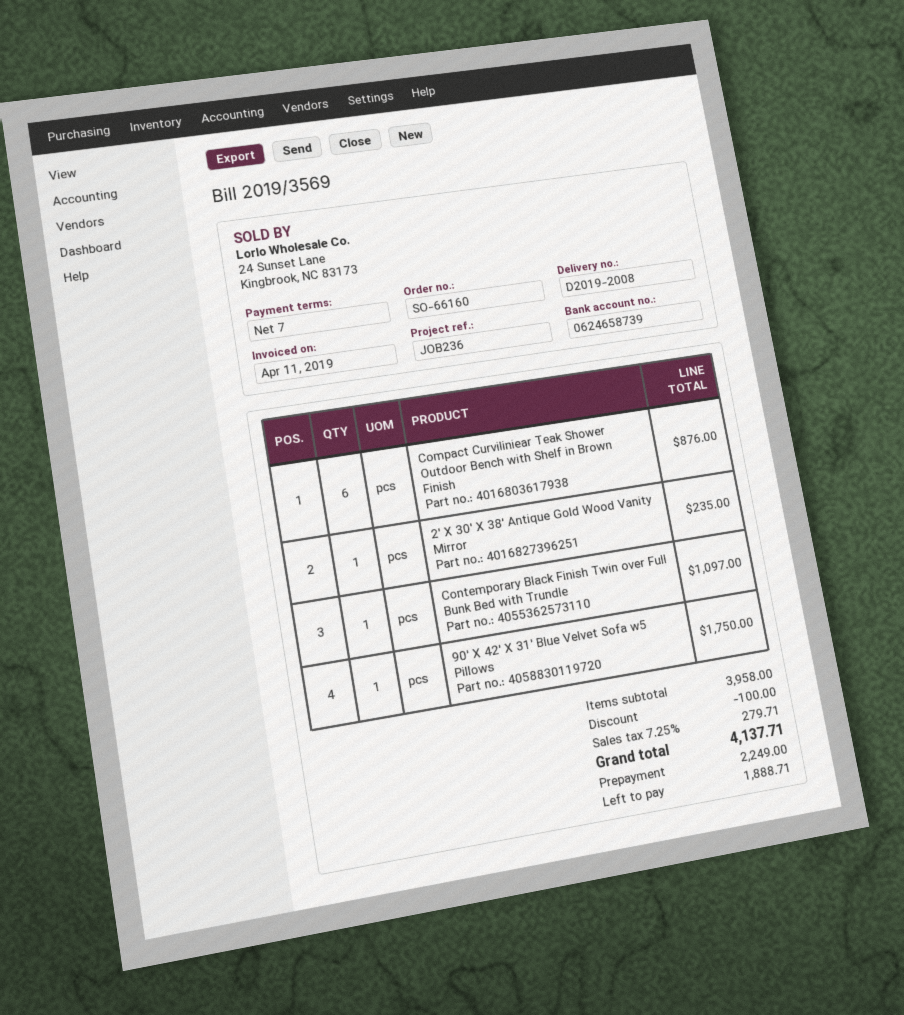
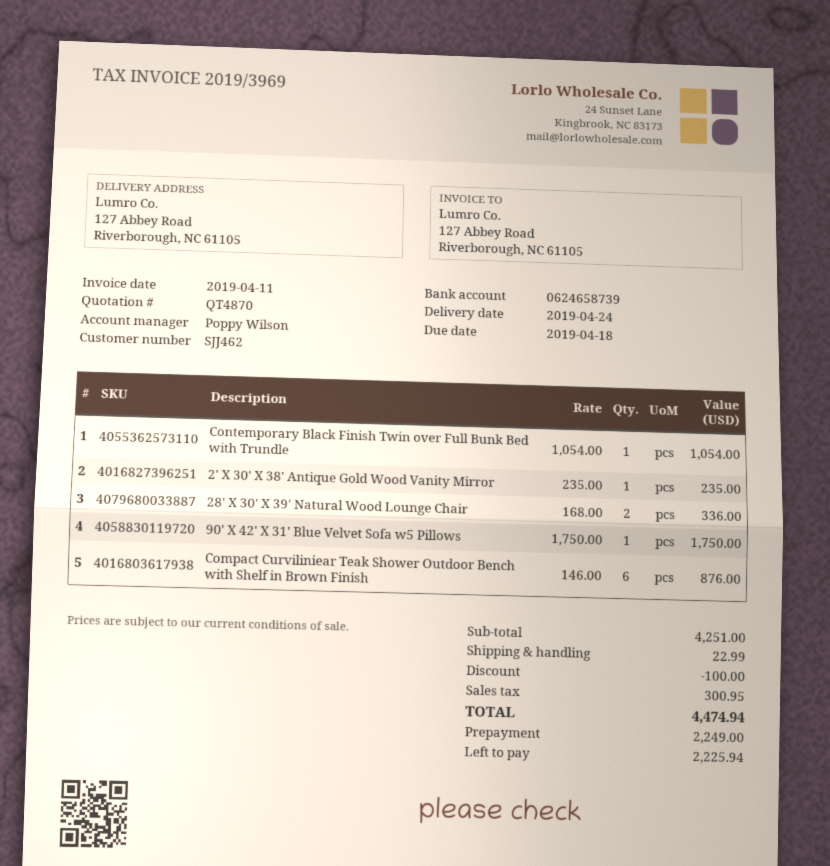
invoice number: 2019/3569 -> 2019/3969
Contemporary Black Finish Twin over Full Bunk Bed with Trundle: 1 for 1097.00 -> 1 for 1054.00
28' X 30' X 39' Natural Wood Lounge Chair: none -> 2 for 336.00
subtotal: 3958.00 -> 4251.00
shipping: none -> 22.99
tax: 279.71 -> 300.95
total: 4137.71 -> 4474.94
balance: 1888.71 -> 2225.94

